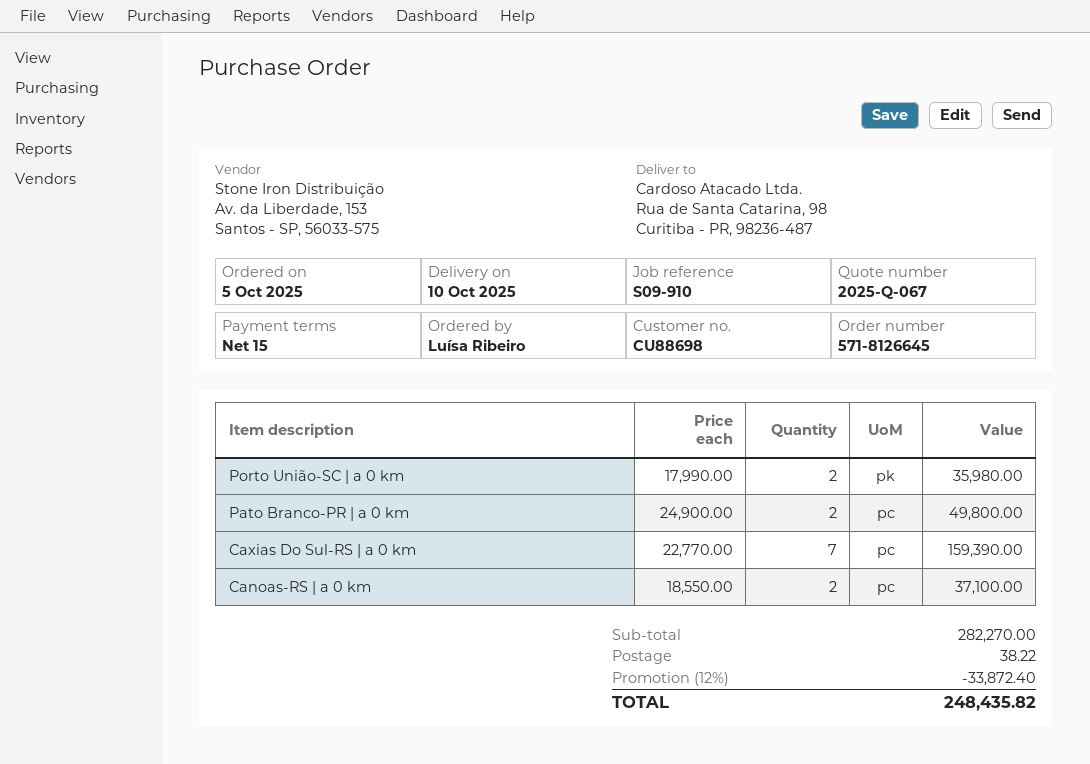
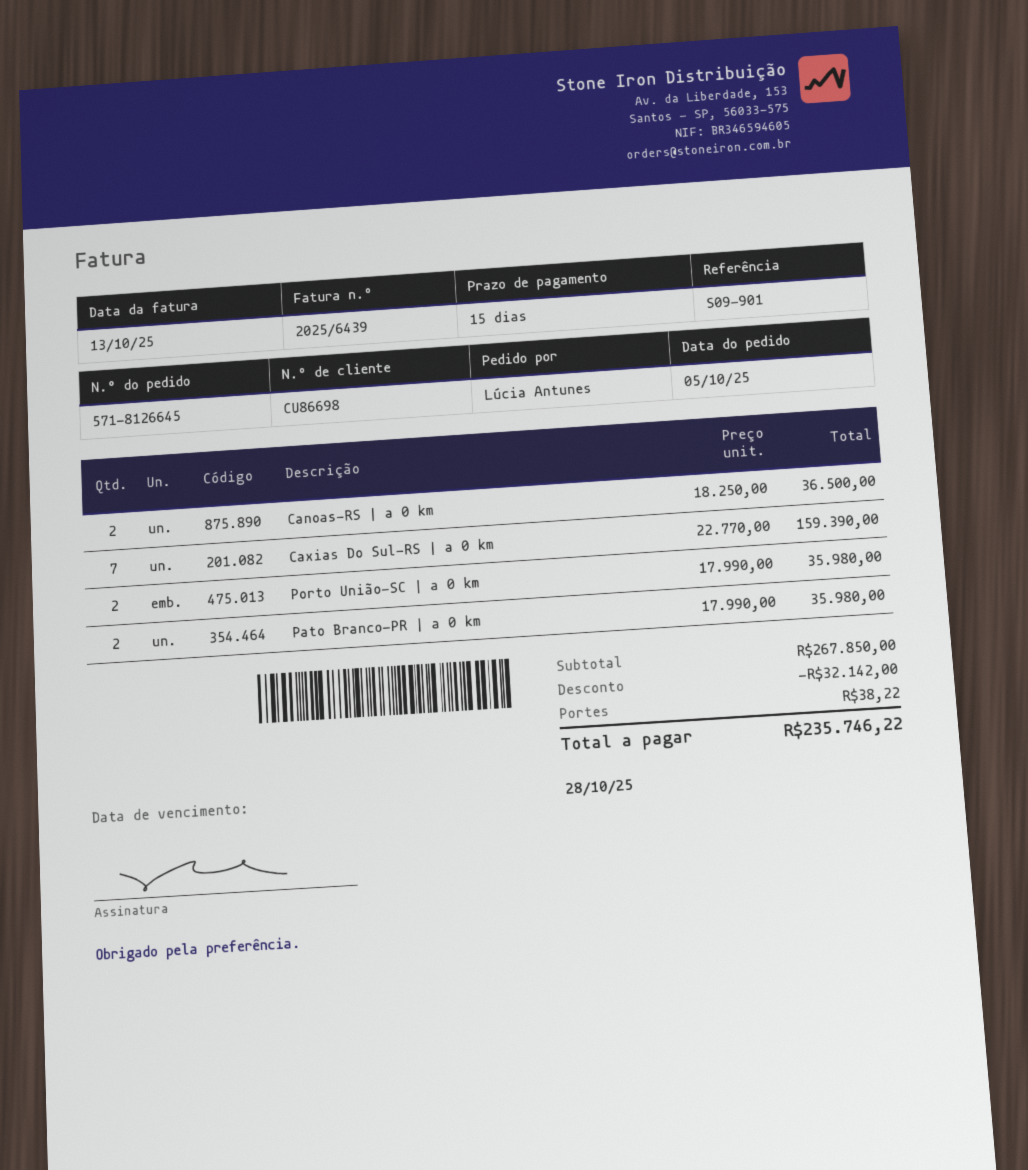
customer number: CU88698 -> CU86698
reference: S09-910 -> S09-901
ordered by: Luísa Ribeiro -> Lúcia Antunes
Pato Branco-PR | a 0 km: 2 x 24900.00 = 49800.00 -> 2 x 17990.00 = 35980.00
Canoas-RS | a 0 km: 2 x 18550.00 = 37100.00 -> 2 x 18250.00 = 36500.00
subtotal: 282270.00 -> 267850.00
discount: 33872.40 -> 32142.00
total: 248435.82 -> 235746.22

